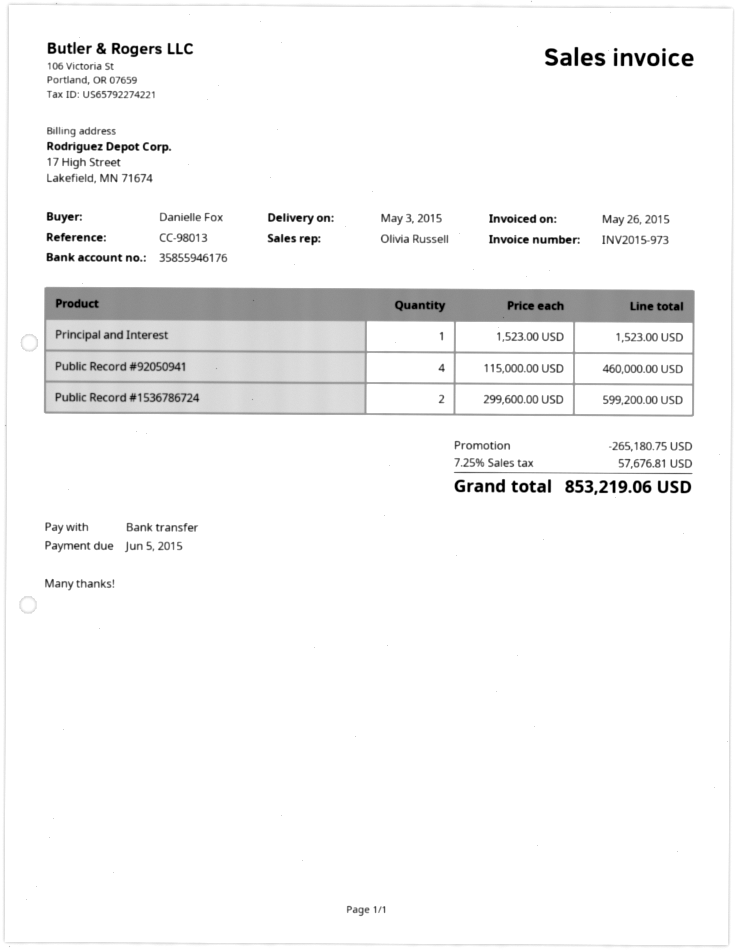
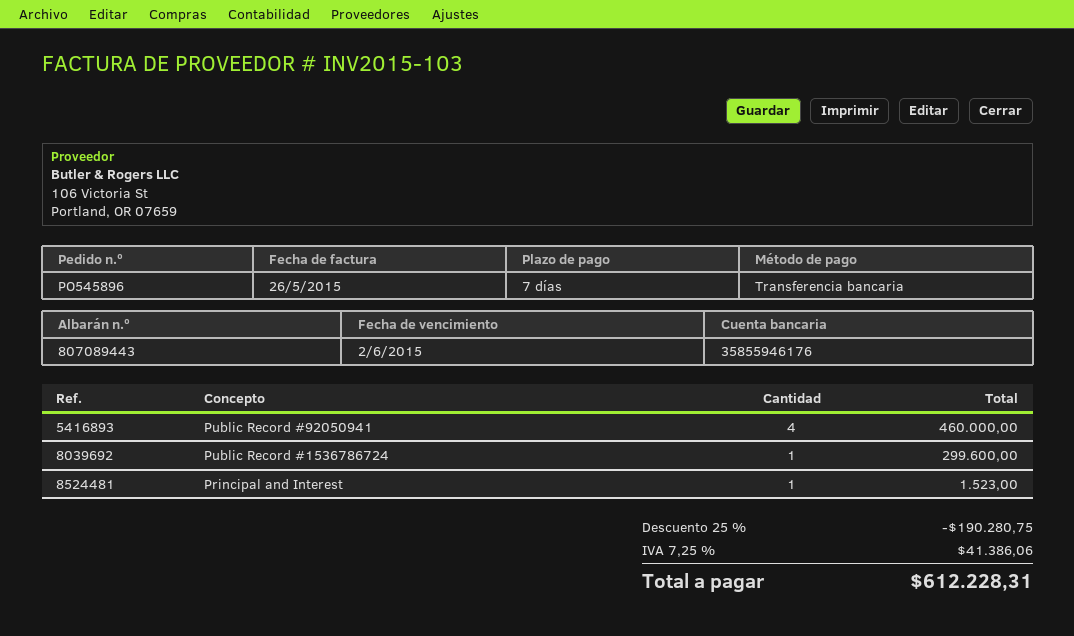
invoice number: INV2015-973 -> INV2015-103
due date: 2015-06-05 -> 2015-06-02
Public Record #1536786724: 2 for 599200.00 -> 1 for 299600.00
discount: 265180.75 -> 190280.75
tax: 7.25% = 57676.81 -> 7.25% = 41386.06
total: 853219.06 -> 612228.31

